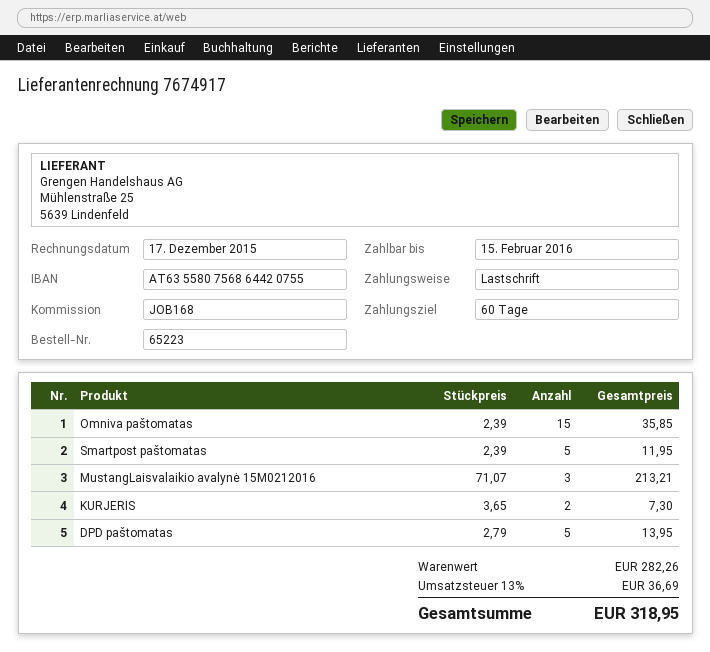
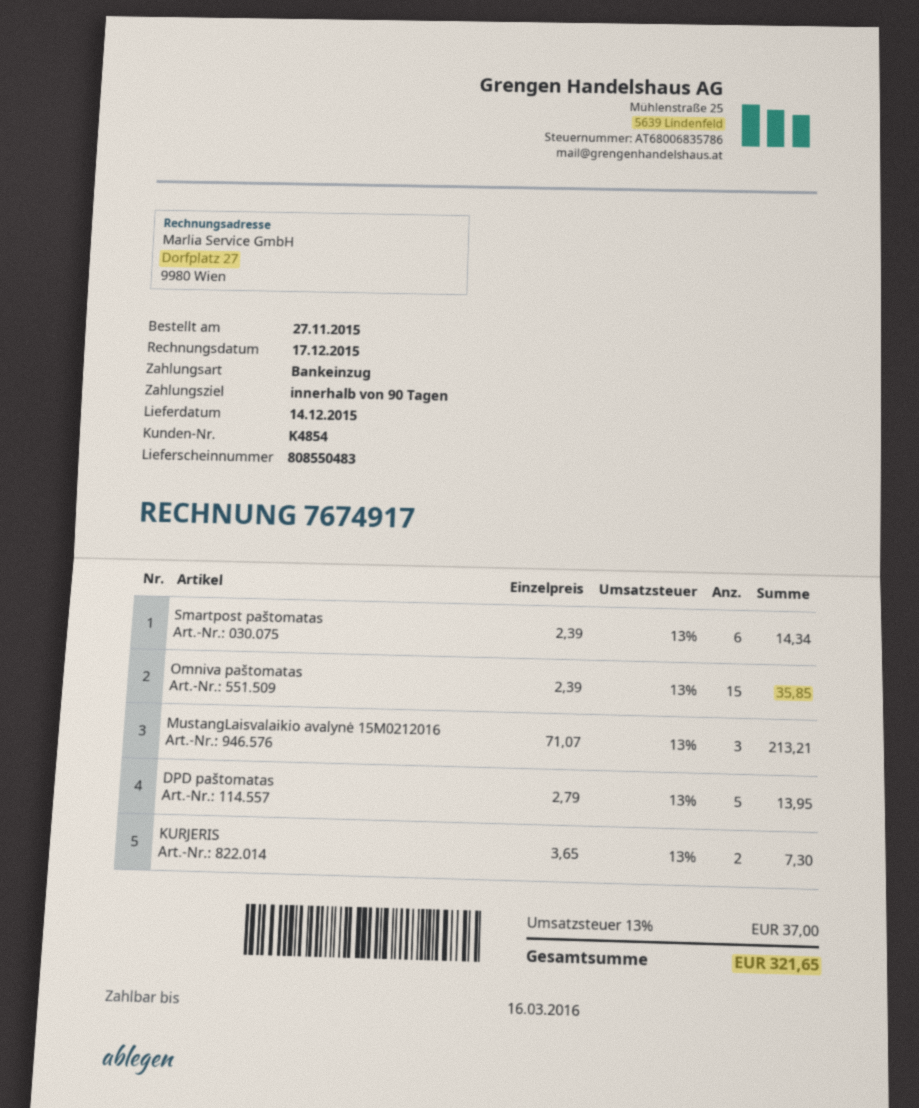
payment terms: 60 days -> 90 days
due date: 2016-02-15 -> 2016-03-16
Smartpost paštomatas: 5 x 2.39 = 11.95 -> 6 x 2.39 = 14.34
tax: 13% = 36.69 -> 13% = 37.00
total: 318.95 -> 321.65

